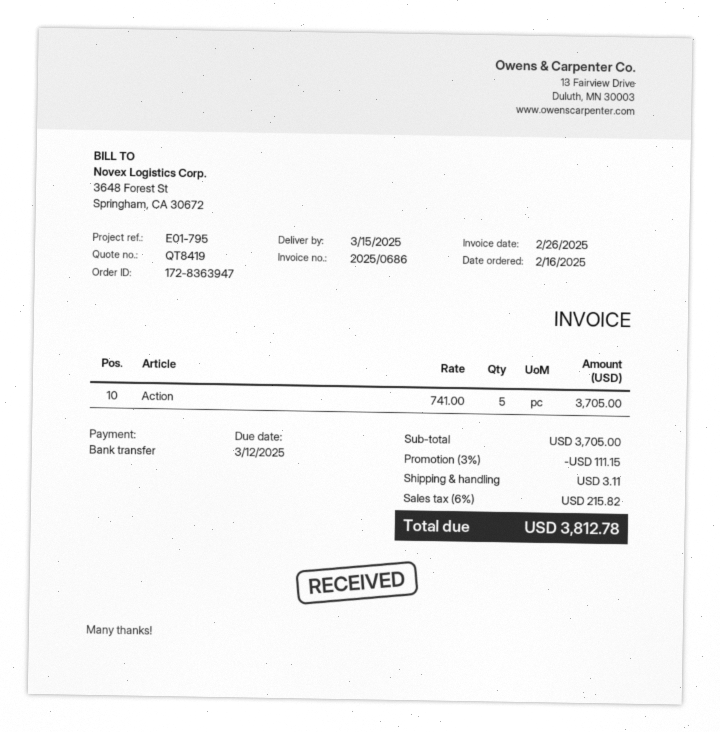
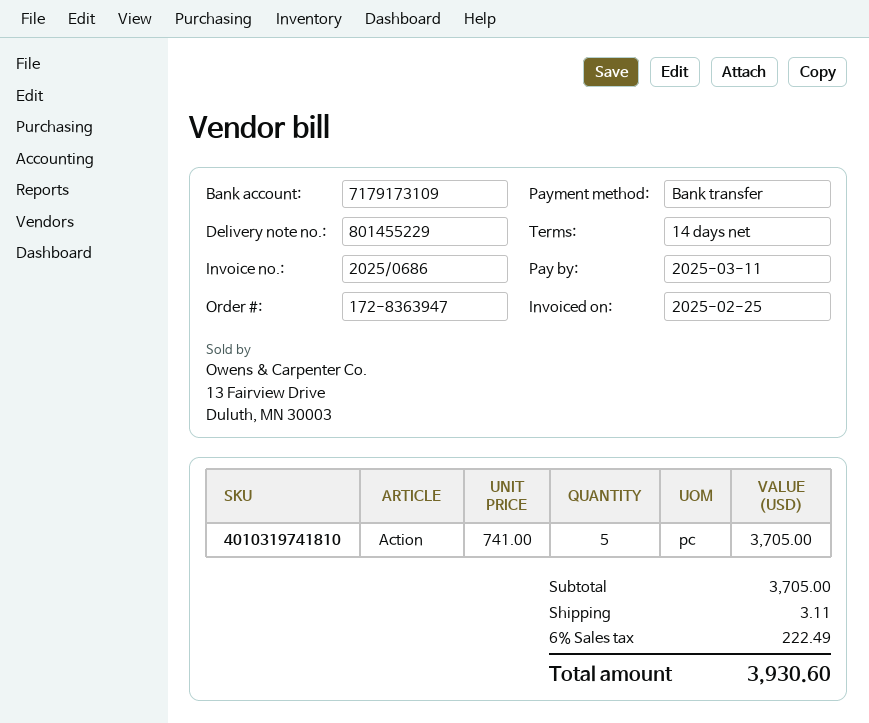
invoice date: 2025-02-26 -> 2025-02-25
due date: 2025-03-12 -> 2025-03-11
discount: 3% = 111.15 -> none
tax: 6% = 215.82 -> 6% = 222.49
total: 3812.78 -> 3930.60

